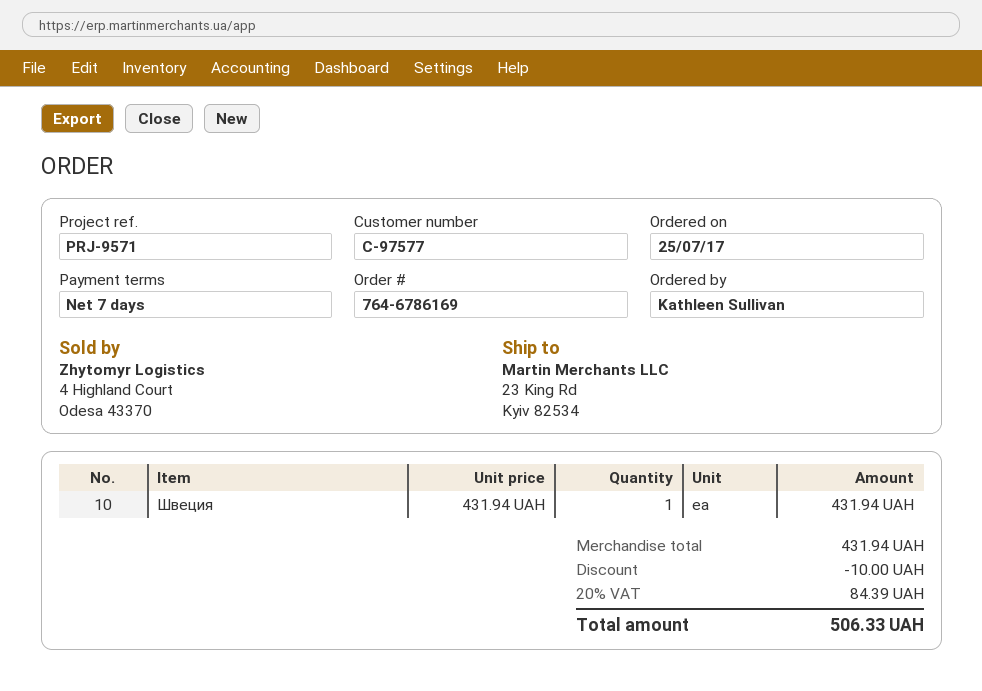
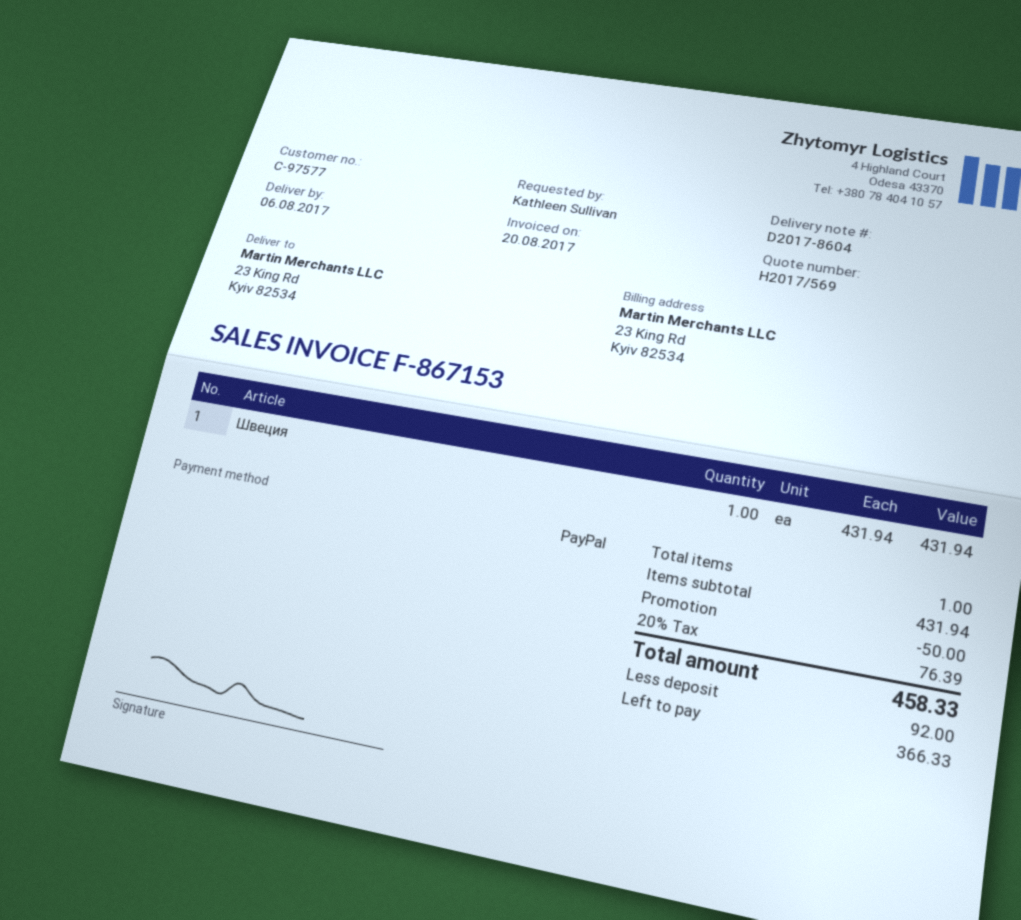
discount: 10.00 -> 50.00
tax: 20% = 84.39 -> 20% = 76.39
total: 506.33 -> 458.33

